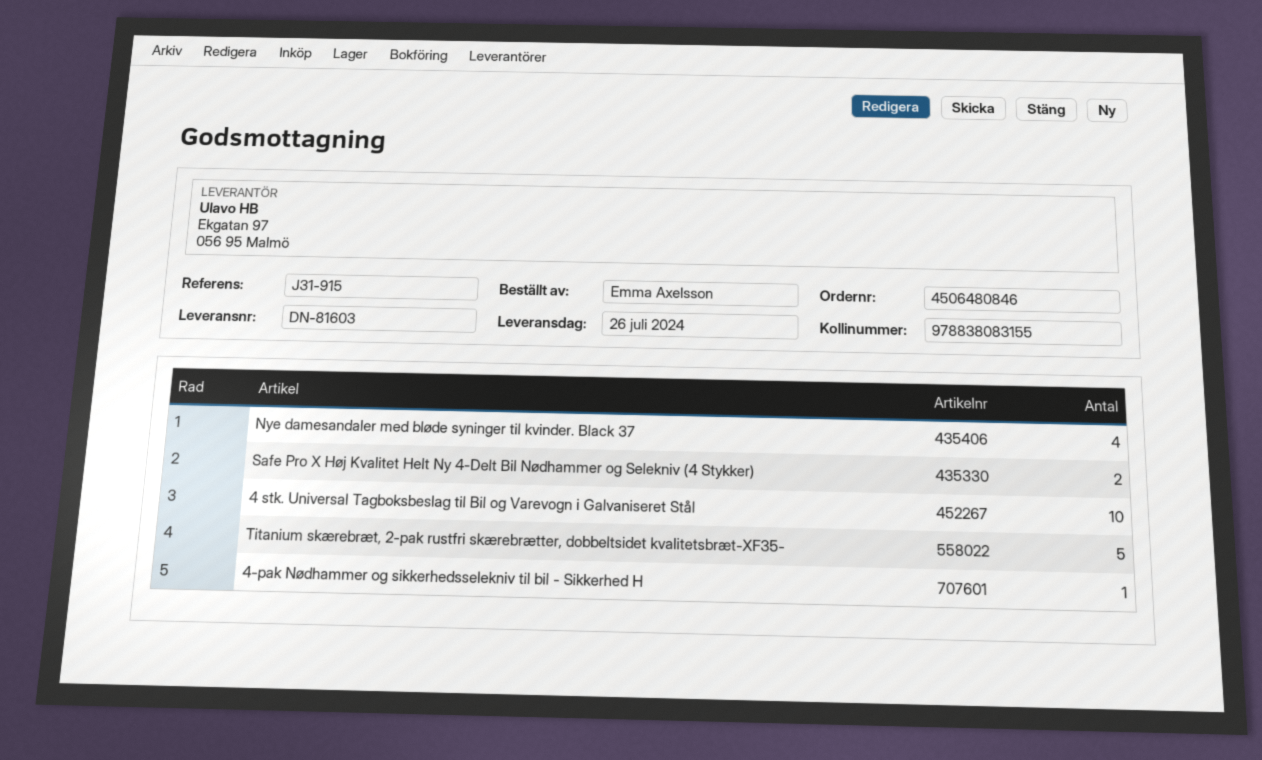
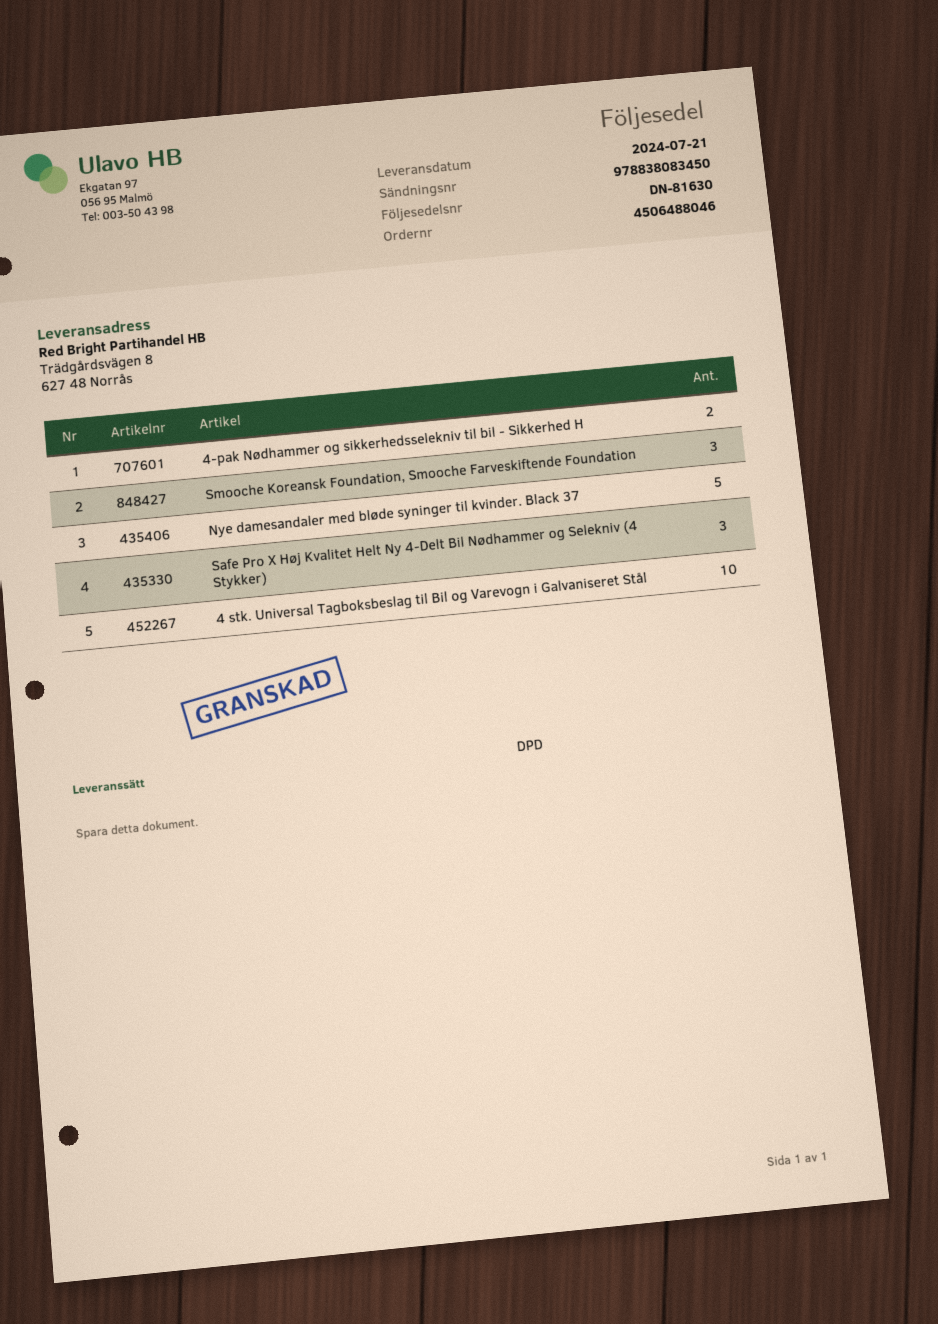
order number: 4506480846 -> 4506488046
delivery note number: DN-81603 -> DN-81630
delivery date: 2024-07-26 -> 2024-07-21
tracking number: 978838083155 -> 978838083450
Nye damesandaler med bløde syninger til kvinder. Black 37: 4 -> 5
Safe Pro X Høj Kvalitet Helt Ny 4-Delt Bil Nødhammer og Selekniv (4 Stykker): 2 -> 3
Titanium skærebræt, 2-pak rustfri skærebrætter, dobbeltsidet kvalitetsbræt-XF35-: 5 -> none
4-pak Nødhammer og sikkerhedsselekniv til bil - Sikkerhed H: 1 -> 2
Smooche Koreansk Foundation, Smooche Farveskiftende Foundation: none -> 3

